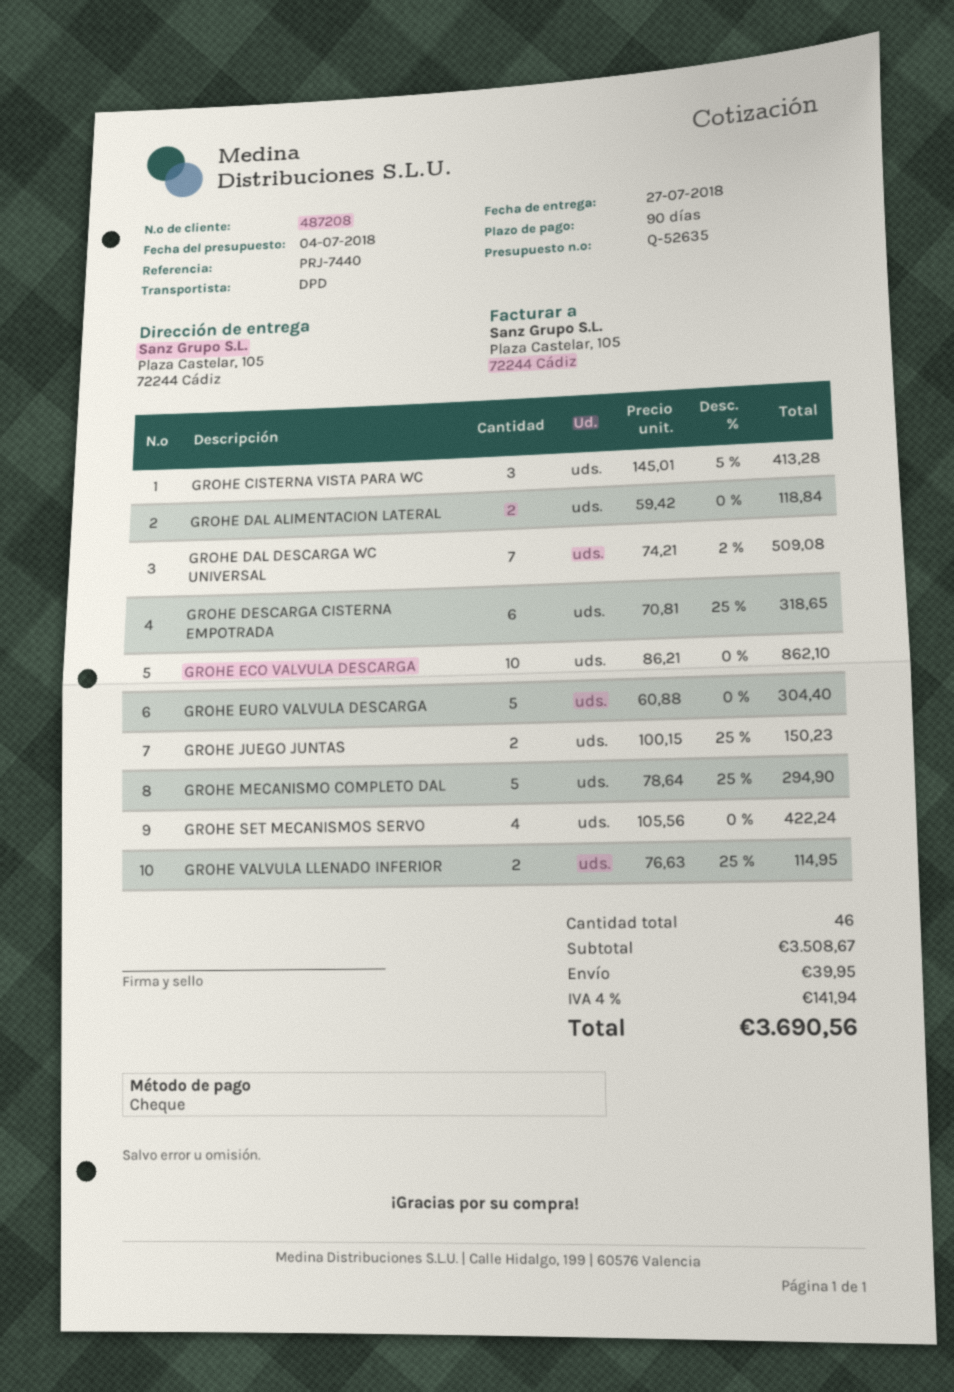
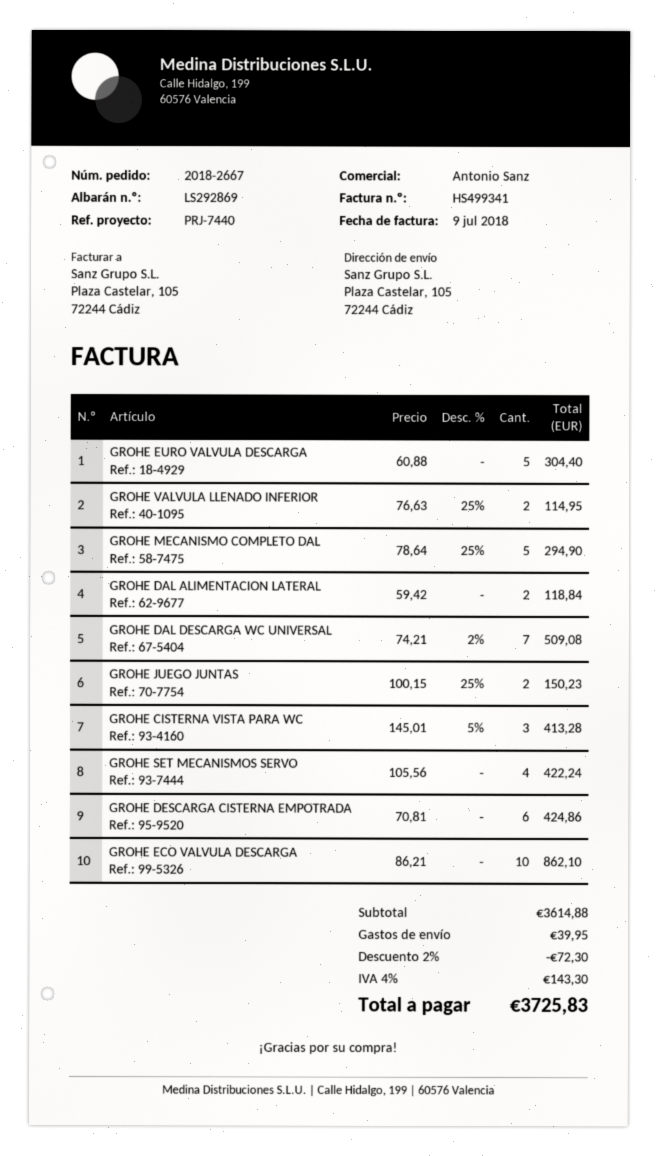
GROHE DESCARGA CISTERNA EMPOTRADA: 6 x 70.81 - 25% = 318.65 -> 6 x 70.81 = 424.86
subtotal: 3508.67 -> 3614.88
discount: none -> 2% = 72.30
tax: 4% = 141.94 -> 4% = 143.30
total: 3690.56 -> 3725.83

